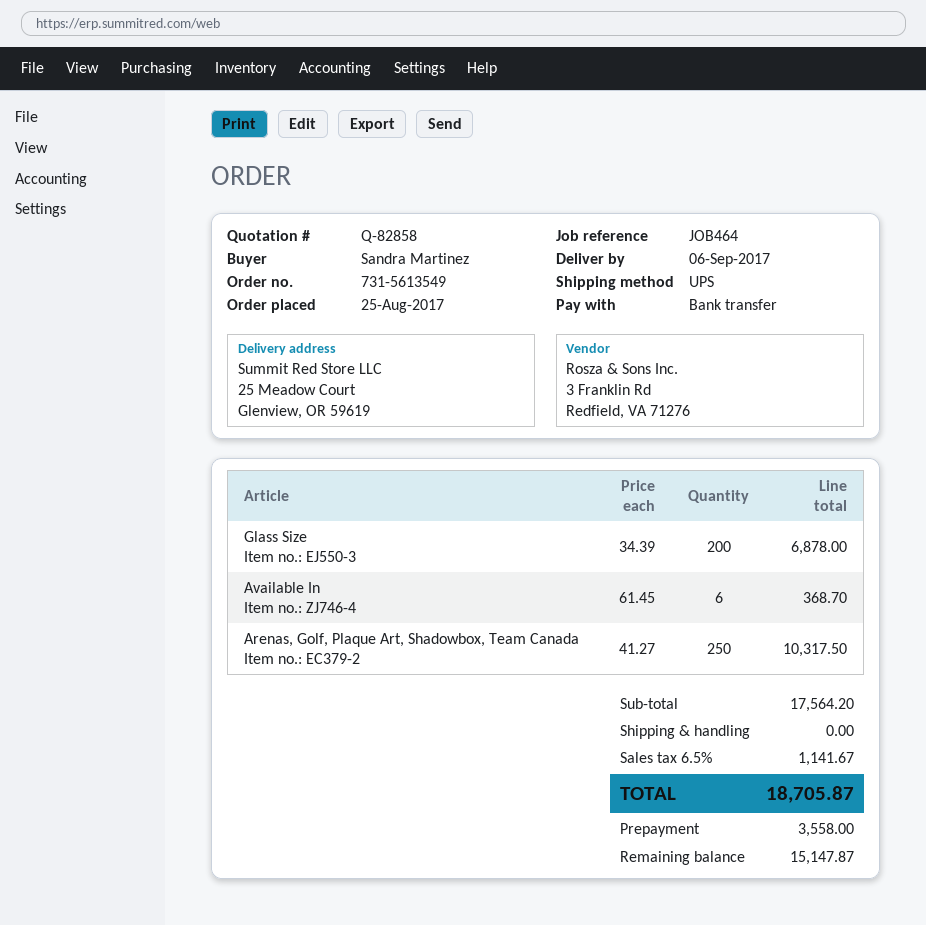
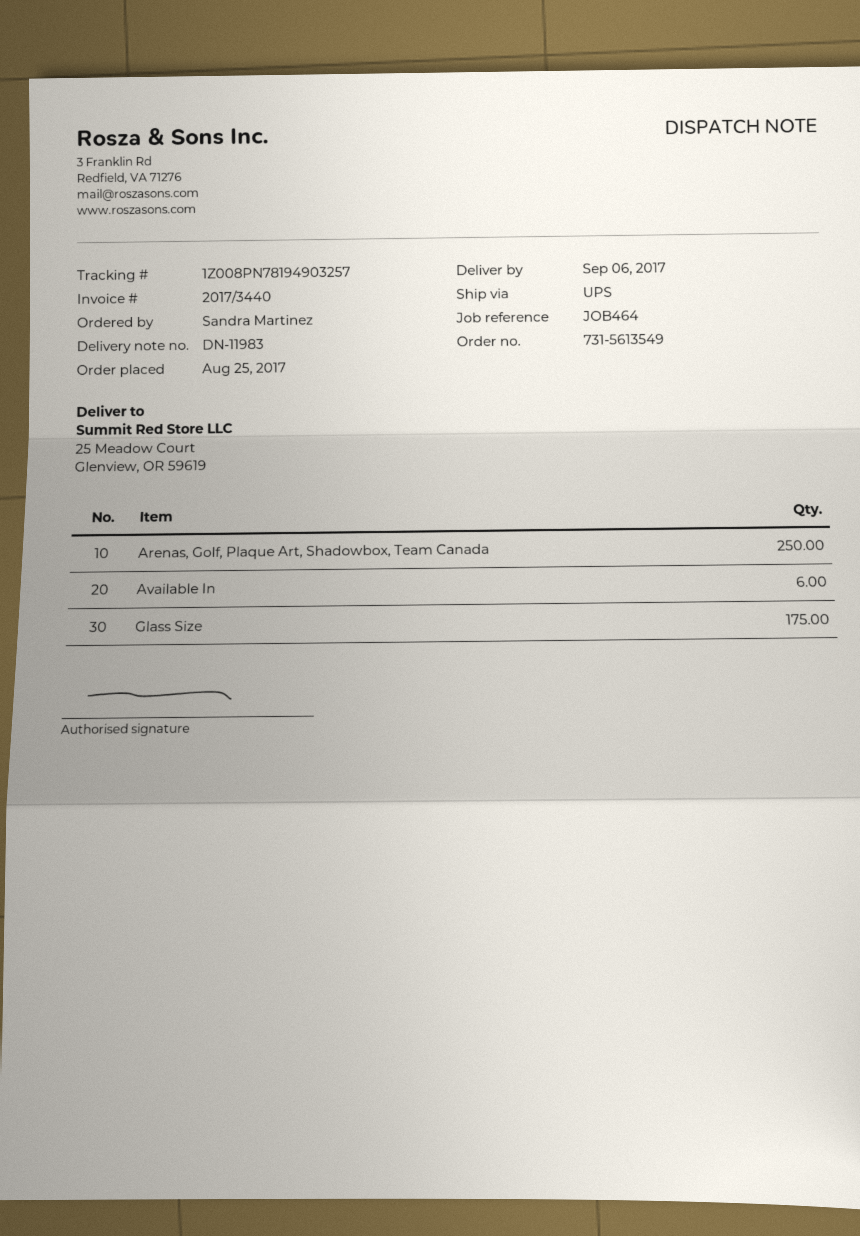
Glass Size: 200 -> 175

